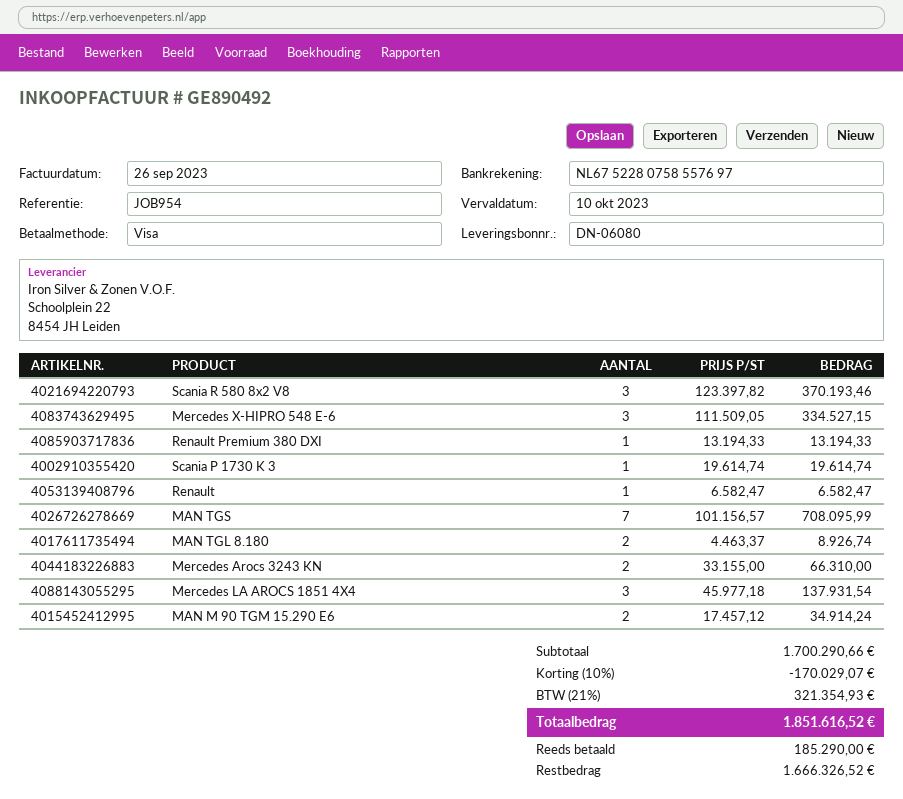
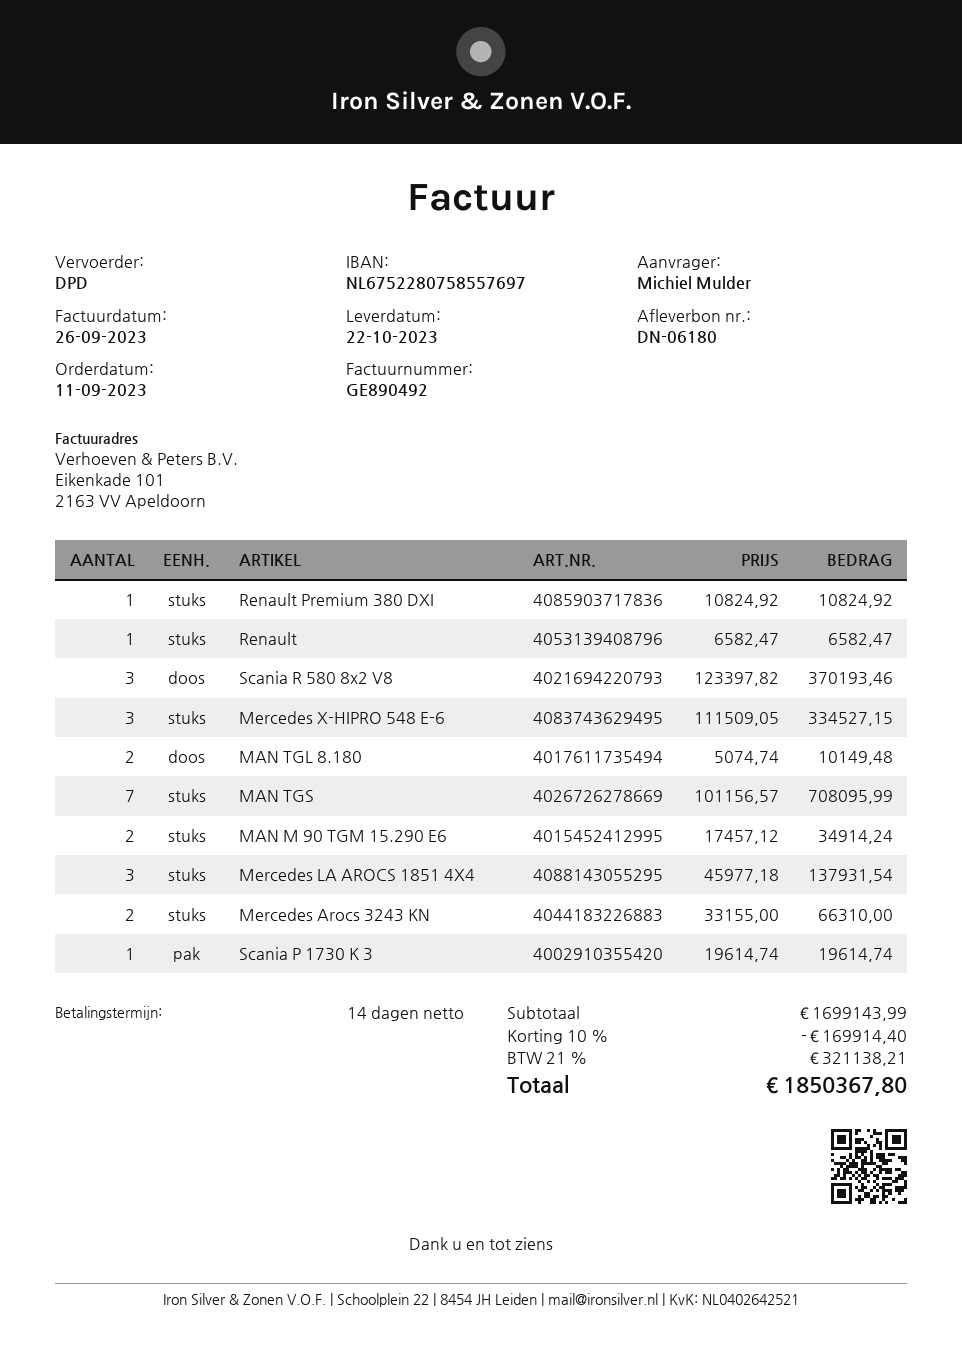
delivery note number: DN-06080 -> DN-06180
Renault Premium 380 DXI: 1 x 13194.33 = 13194.33 -> 1 x 10824.92 = 10824.92
MAN TGL 8.180: 2 x 4463.37 = 8926.74 -> 2 x 5074.74 = 10149.48
subtotal: 1700290.66 -> 1699143.99
discount: 10% = 170029.07 -> 10% = 169914.40
tax: 21% = 321354.93 -> 21% = 321138.21
total: 1851616.52 -> 1850367.80

